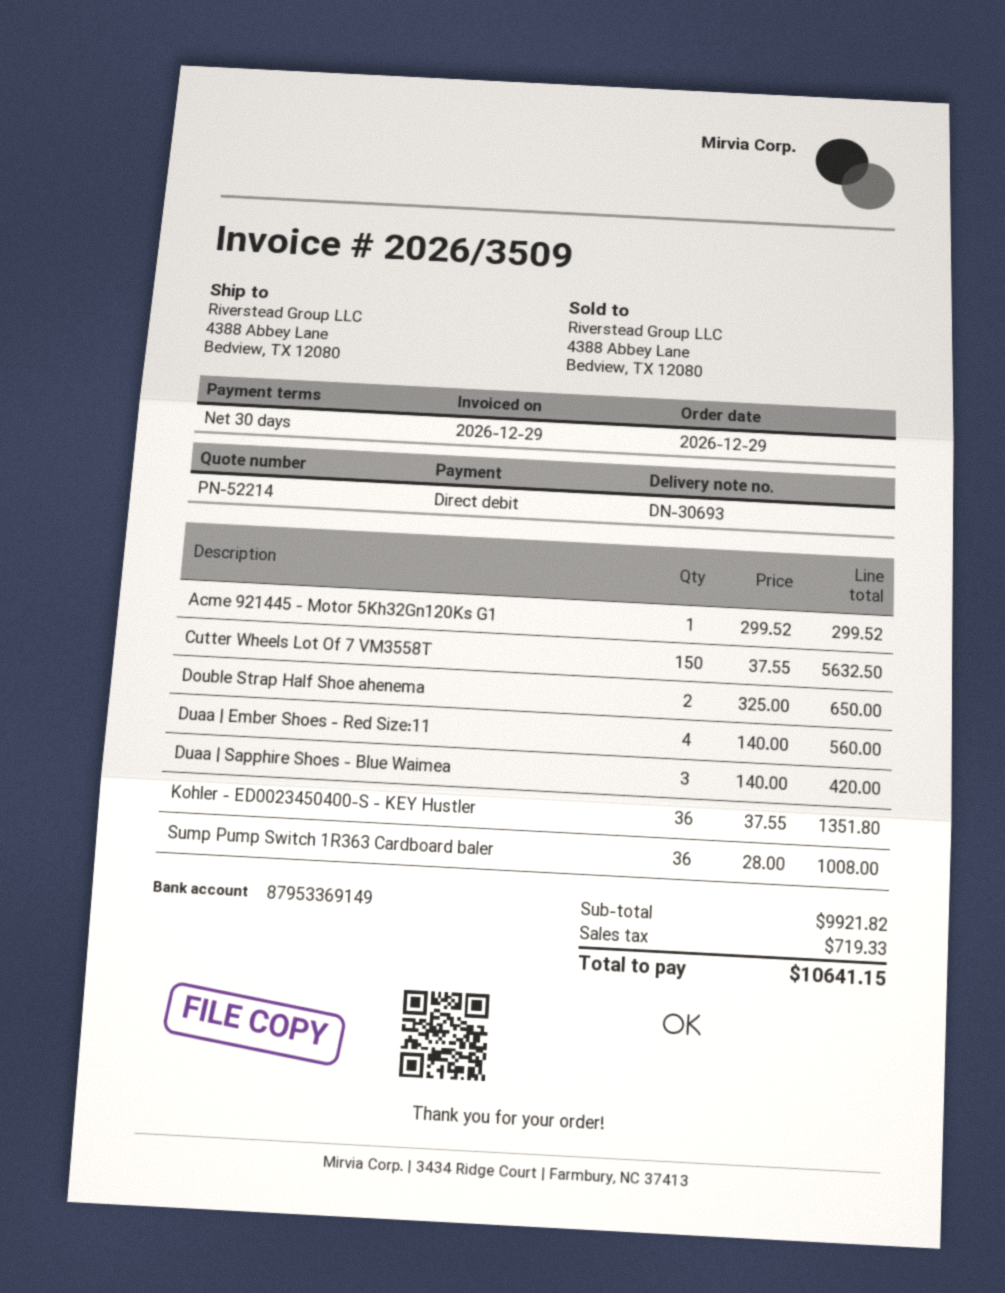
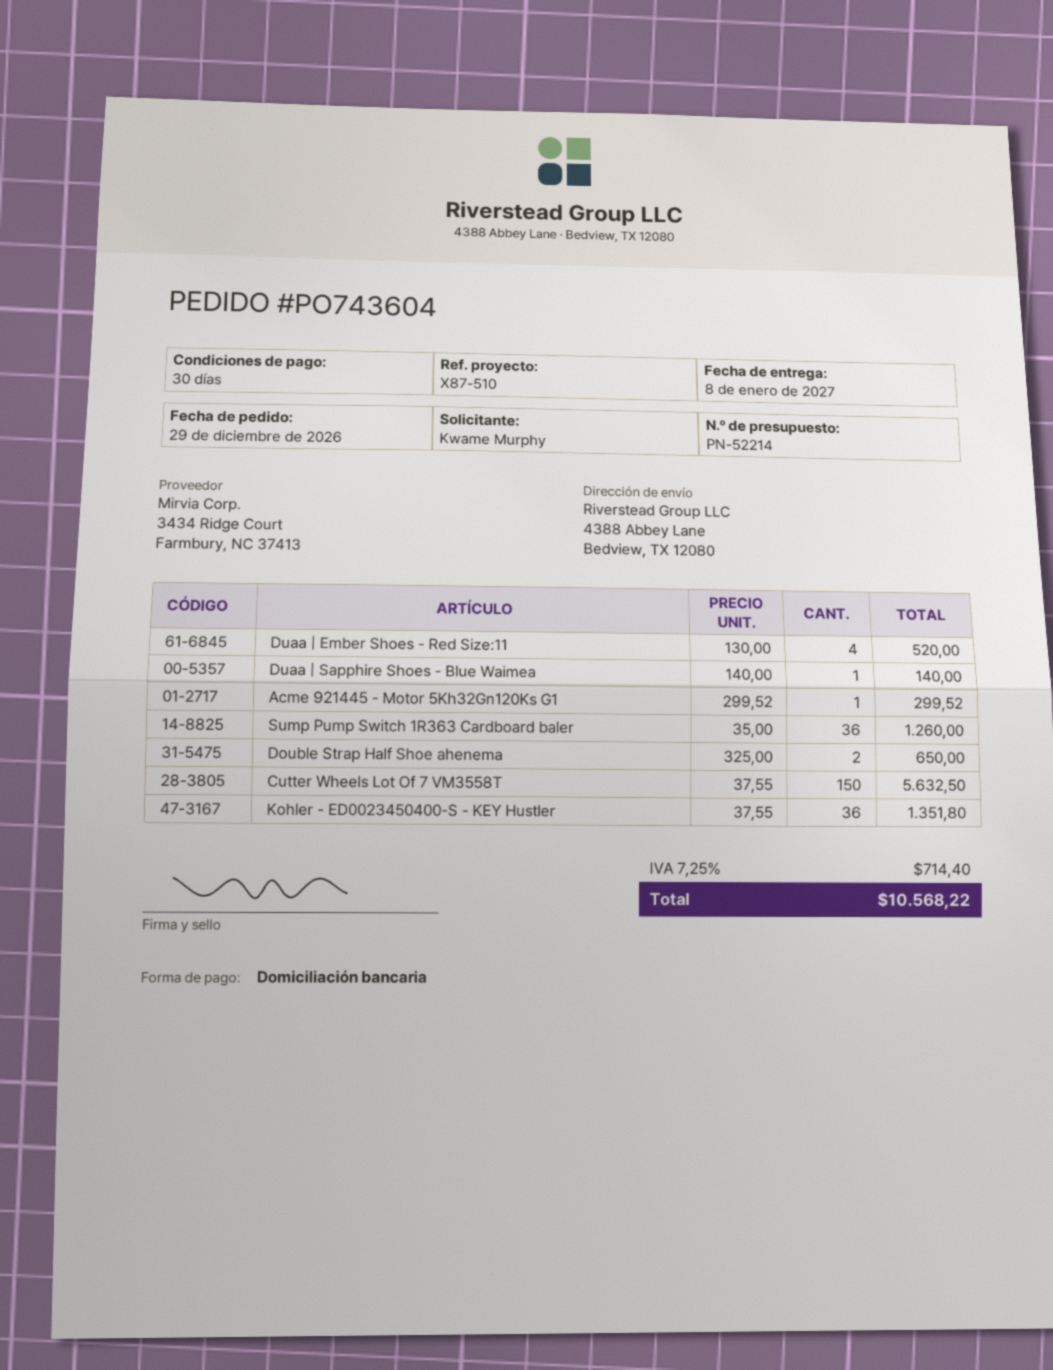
Duaa | Ember Shoes - Red Size:11: 4 x 140.00 = 560.00 -> 4 x 130.00 = 520.00
Duaa | Sapphire Shoes - Blue Waimea: 3 x 140.00 = 420.00 -> 1 x 140.00 = 140.00
Sump Pump Switch 1R363 Cardboard baler: 36 x 28.00 = 1008.00 -> 36 x 35.00 = 1260.00
tax: 719.33 -> 714.40
total: 10641.15 -> 10568.22

